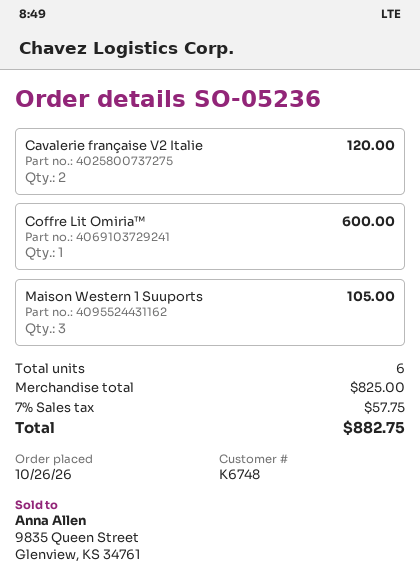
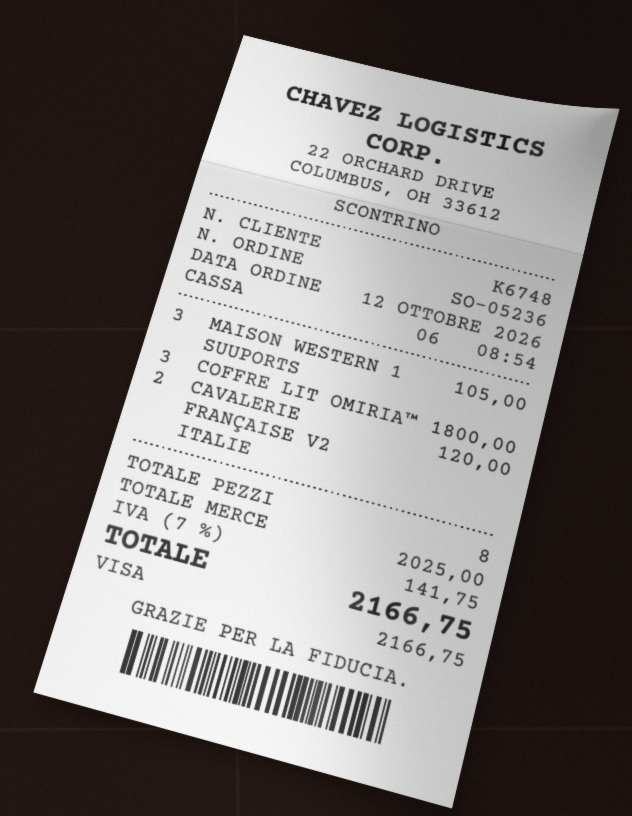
order date: 2026-10-26 -> 2026-10-12
Coffre Lit Omiria™: 1 for 600.00 -> 3 for 1800.00
total quantity: 6 -> 8
subtotal: 825.00 -> 2025.00
tax: 7% = 57.75 -> 7% = 141.75
total: 882.75 -> 2166.75

